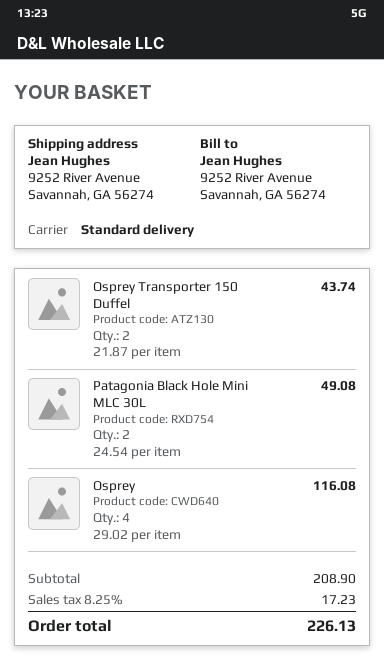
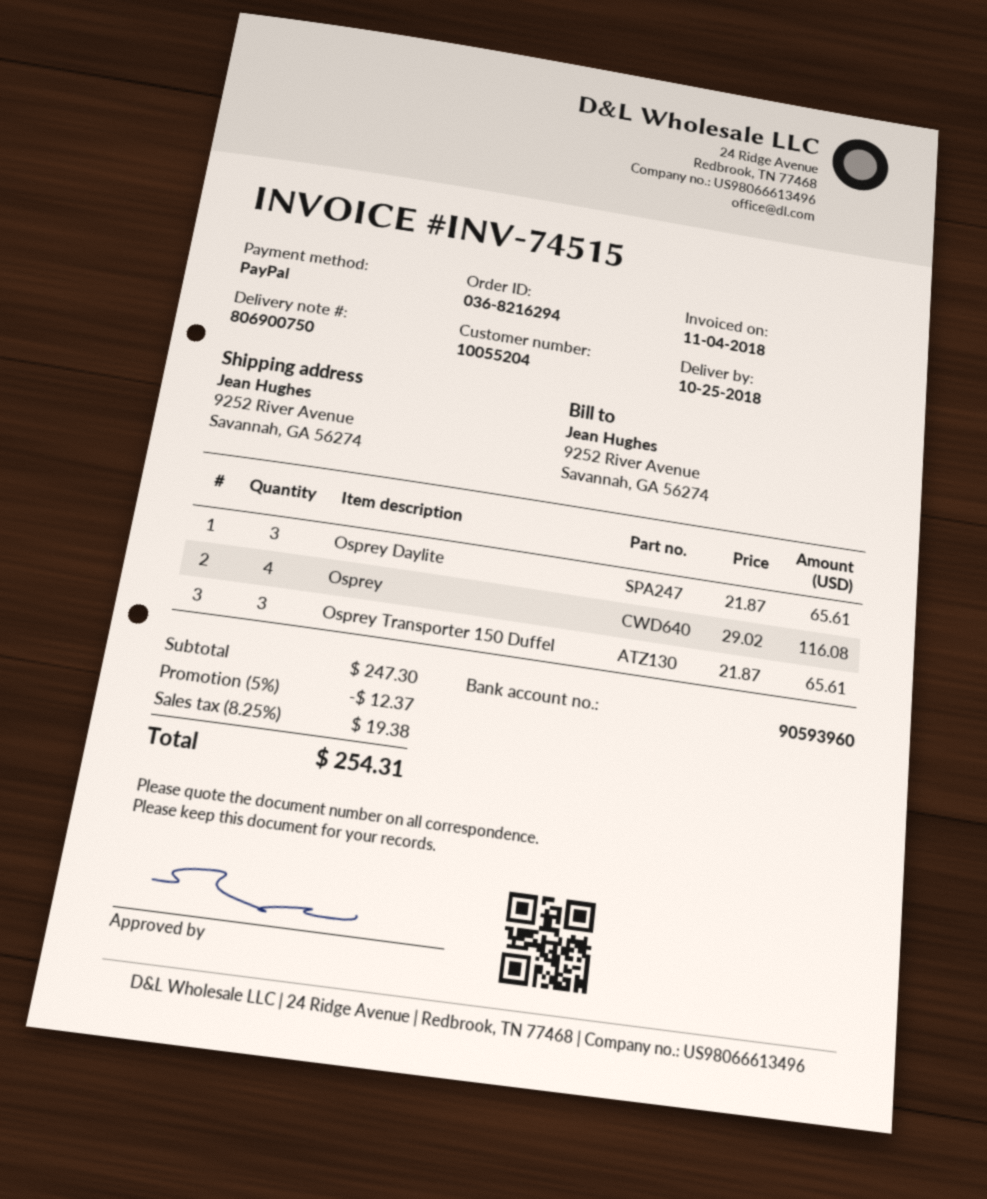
Osprey Transporter 150 Duffel: 2 x 21.87 = 43.74 -> 3 x 21.87 = 65.61
Patagonia Black Hole Mini MLC 30L: 2 x 24.54 = 49.08 -> none
Osprey Daylite: none -> 3 x 21.87 = 65.61
subtotal: 208.90 -> 247.30
discount: none -> 5% = 12.37
tax: 8.25% = 17.23 -> 8.25% = 19.38
total: 226.13 -> 254.31

